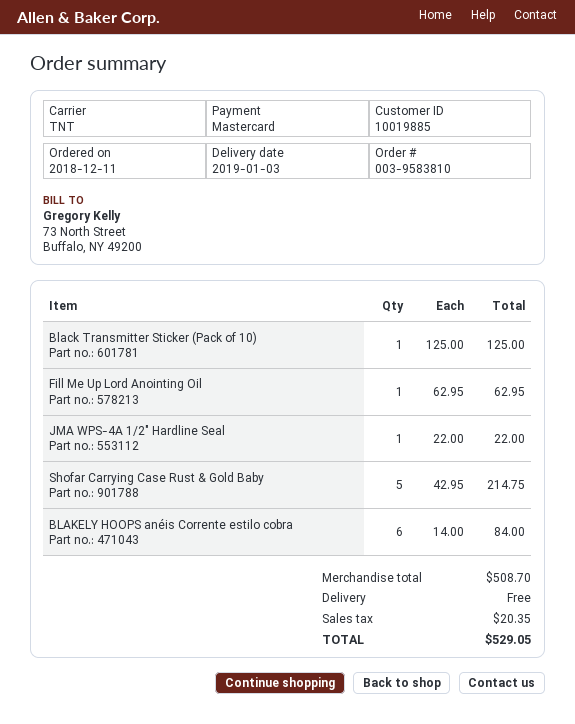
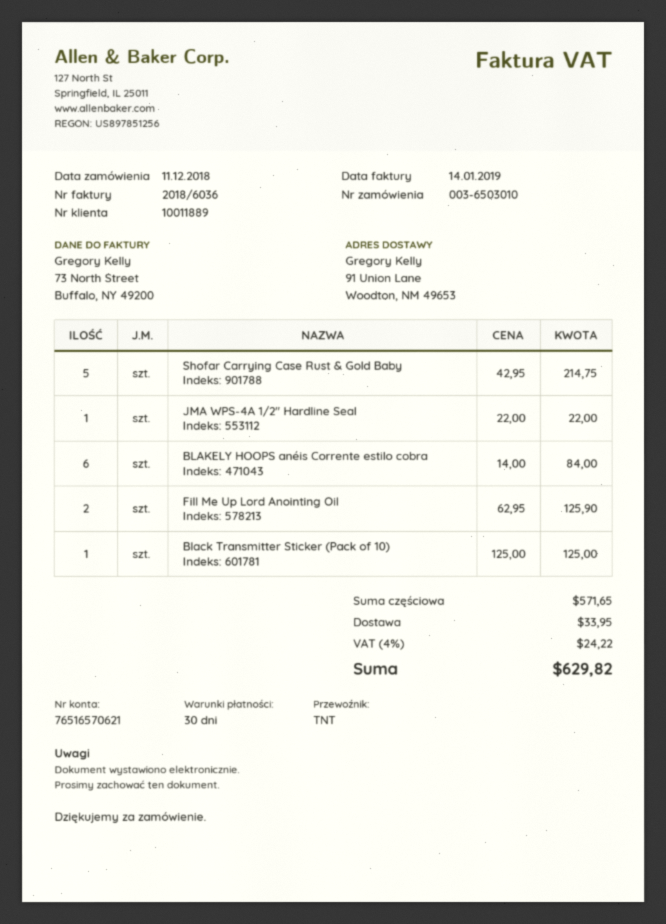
order number: 003-9583810 -> 003-6503010
customer number: 10019885 -> 10011889
Fill Me Up Lord Anointing Oil: 1 x 62.95 = 62.95 -> 2 x 62.95 = 125.90
subtotal: 508.70 -> 571.65
shipping: 0.00 -> 33.95
tax: 20.35 -> 24.22
total: 529.05 -> 629.82

